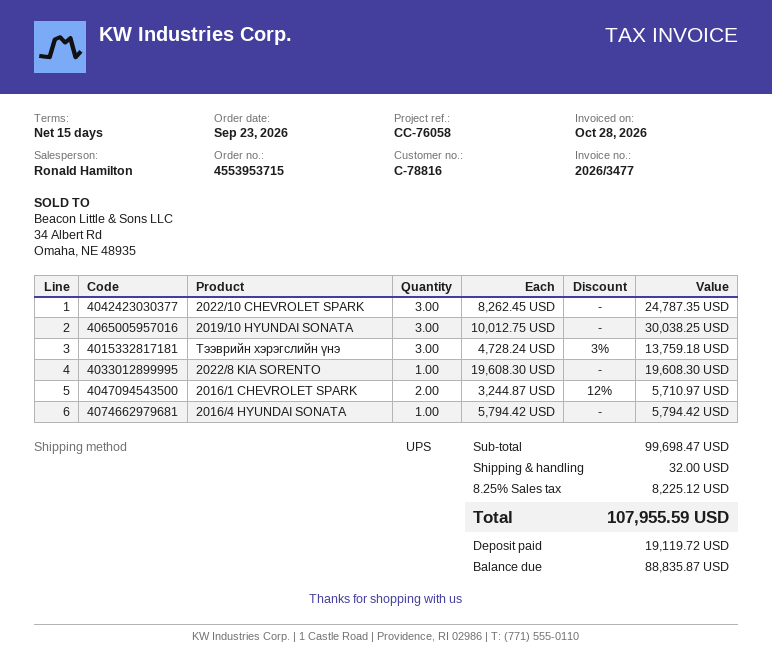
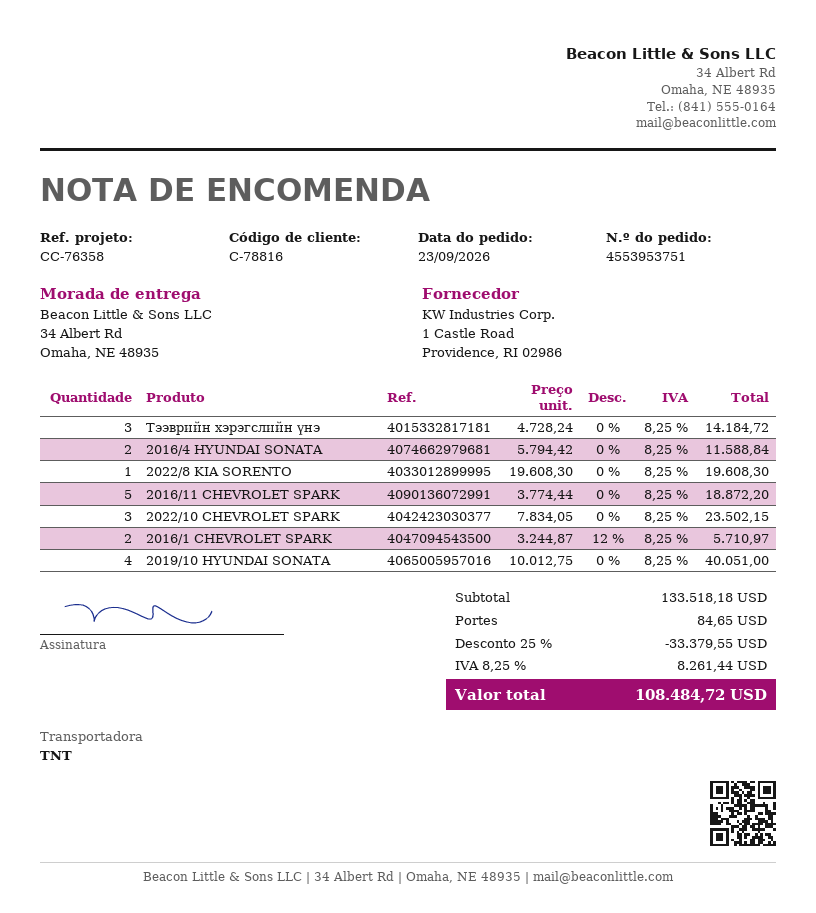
order number: 4553953715 -> 4553953751
reference: CC-76058 -> CC-76358
shipping method: UPS -> TNT
2022/10 CHEVROLET SPARK: 3 x 8262.45 = 24787.35 -> 3 x 7834.05 = 23502.15
2019/10 HYUNDAI SONATA: 3 x 10012.75 = 30038.25 -> 4 x 10012.75 = 40051.00
Тээврийн хэрэгслийн үнэ: 3 x 4728.24 - 3% = 13759.18 -> 3 x 4728.24 = 14184.72
2016/4 HYUNDAI SONATA: 1 x 5794.42 = 5794.42 -> 2 x 5794.42 = 11588.84
2016/11 CHEVROLET SPARK: none -> 5 x 3774.44 = 18872.20
subtotal: 99698.47 -> 133518.18
discount: none -> 25% = 33379.55
shipping: 32.00 -> 84.65
tax: 8.25% = 8225.12 -> 8.25% = 8261.44
total: 107955.59 -> 108484.72

